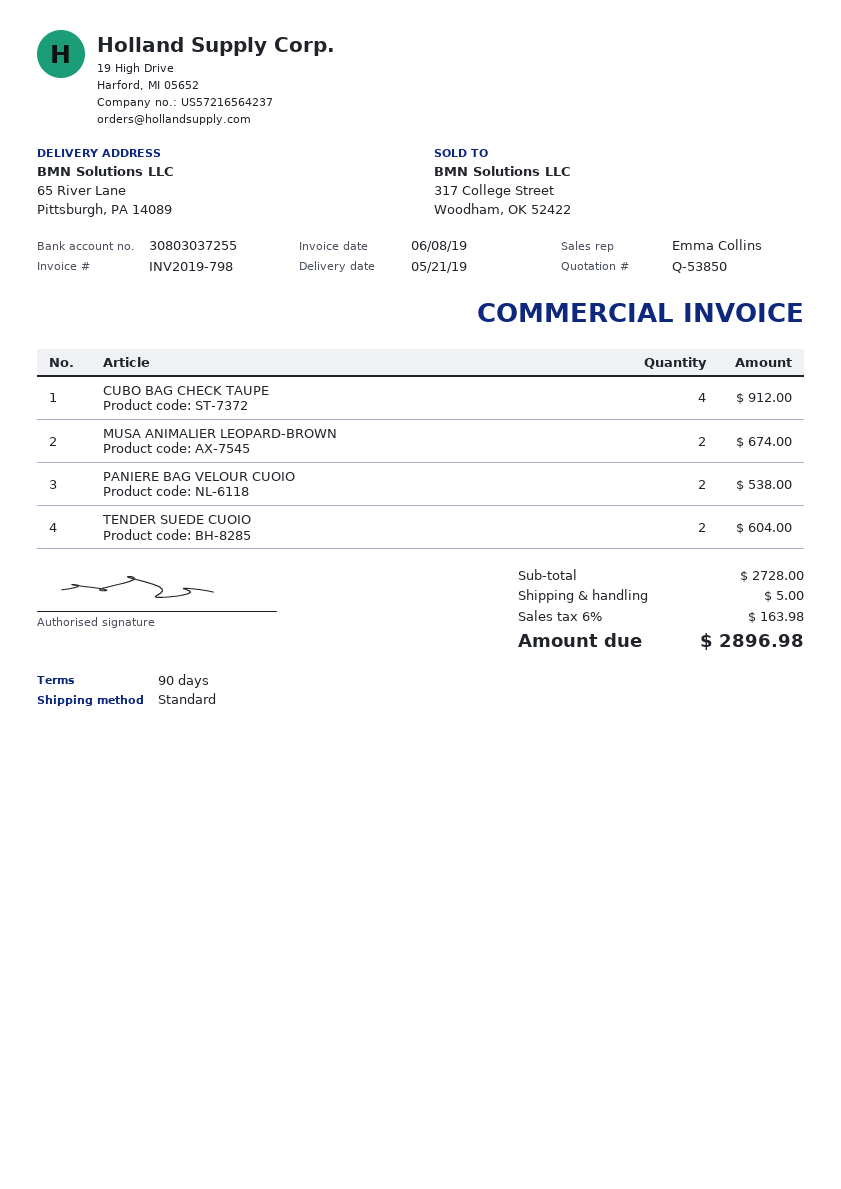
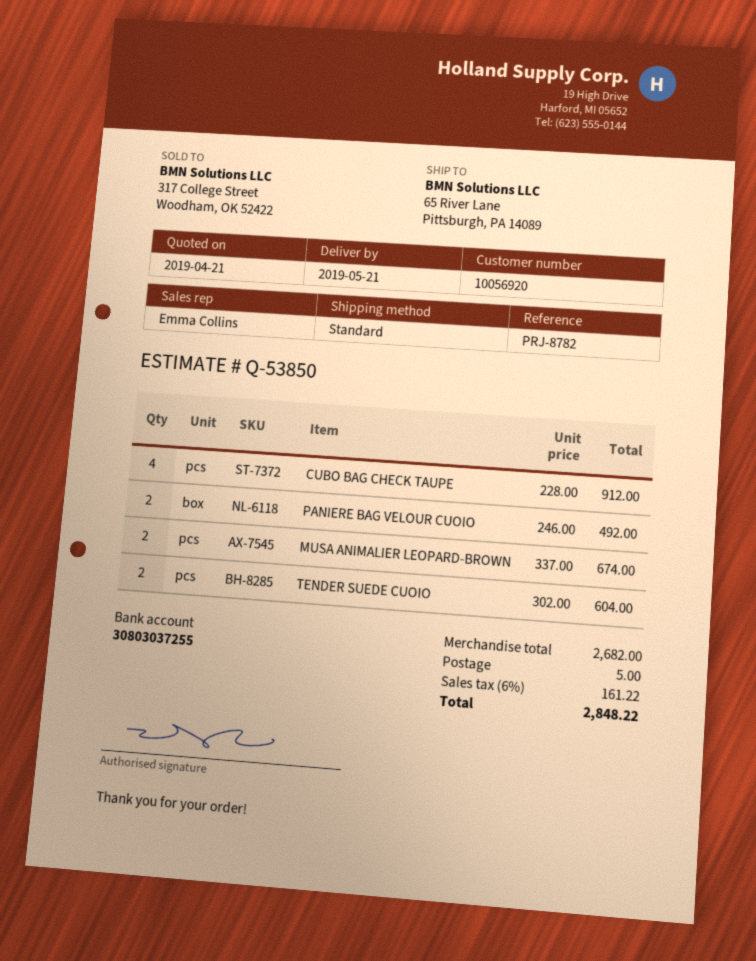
PANIERE BAG VELOUR CUOIO: 2 for 538.00 -> 2 for 492.00
subtotal: 2728.00 -> 2682.00
tax: 6% = 163.98 -> 6% = 161.22
total: 2896.98 -> 2848.22

